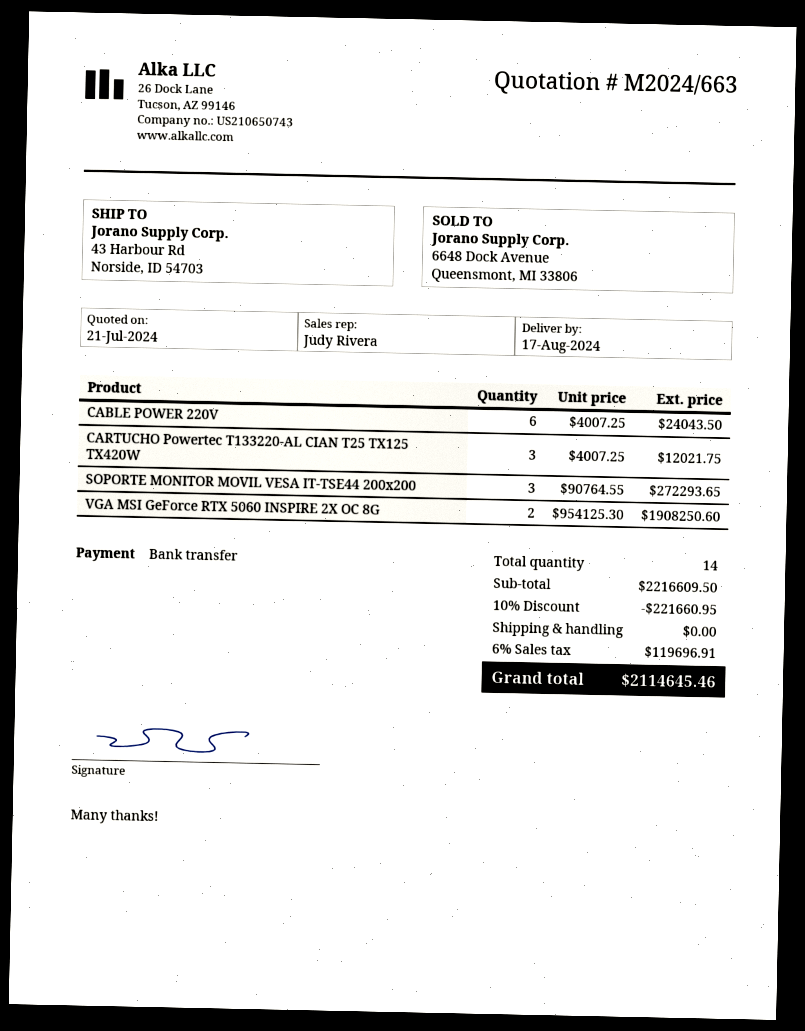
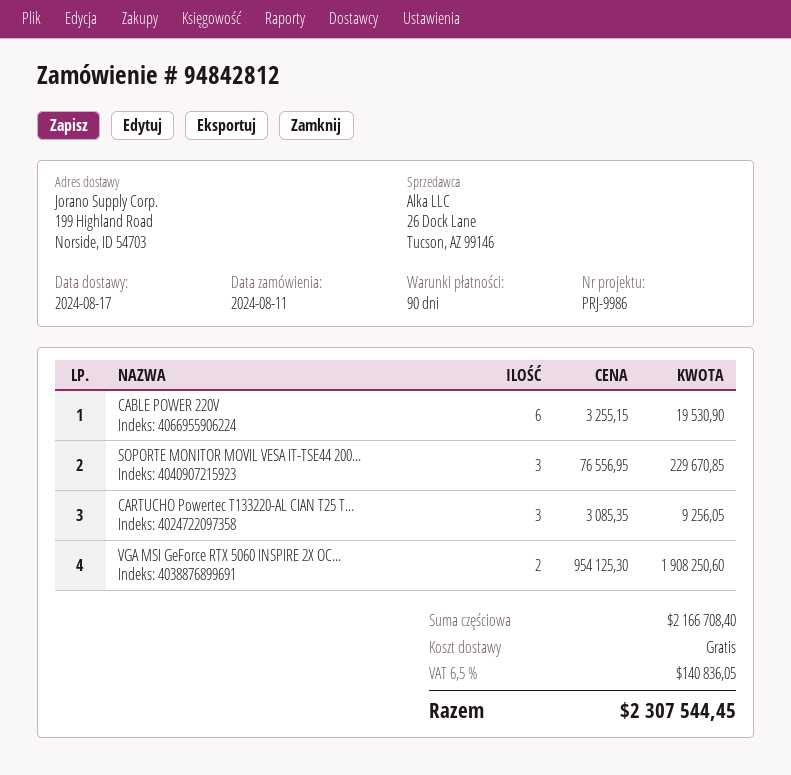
ship to: 43 Harbour Rd, Norside, ID 54703 -> 199 Highland Road, Norside, ID 54703
CABLE POWER 220V: 6 x 4007.25 = 24043.50 -> 6 x 3255.15 = 19530.90
CARTUCHO Powertec T133220-AL CIAN T25 TX125 TX420W: 3 x 4007.25 = 12021.75 -> 3 x 3085.35 = 9256.05
SOPORTE MONITOR MOVIL VESA IT-TSE44 200x200: 3 x 90764.55 = 272293.65 -> 3 x 76556.95 = 229670.85
subtotal: 2216609.50 -> 2166708.40
discount: 10% = 221660.95 -> none
tax: 6% = 119696.91 -> 6.5% = 140836.05
total: 2114645.46 -> 2307544.45

